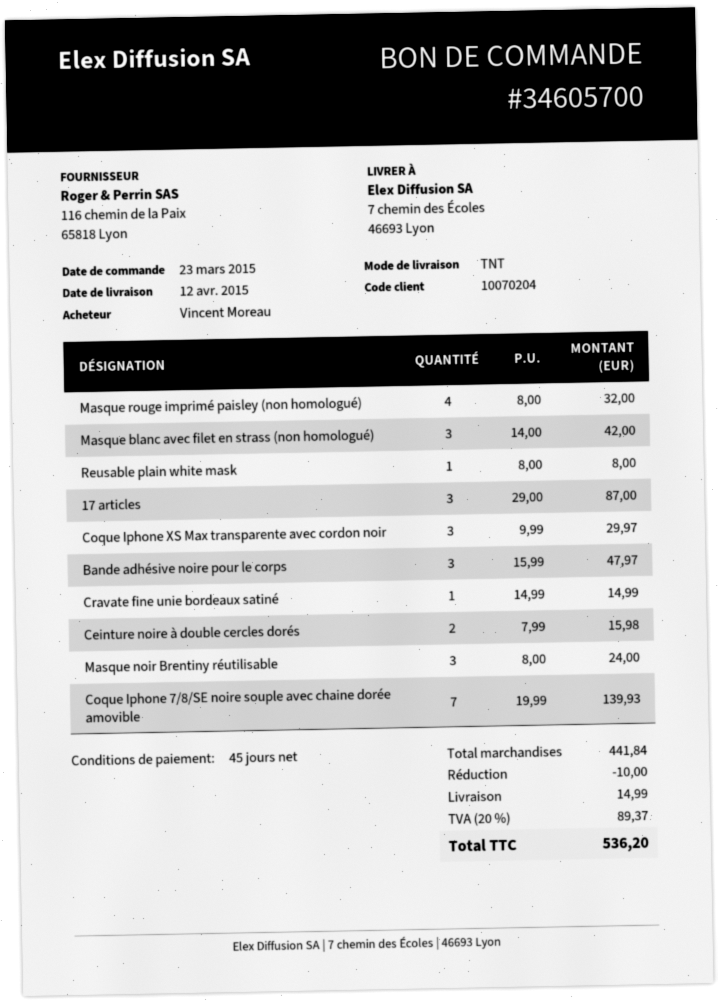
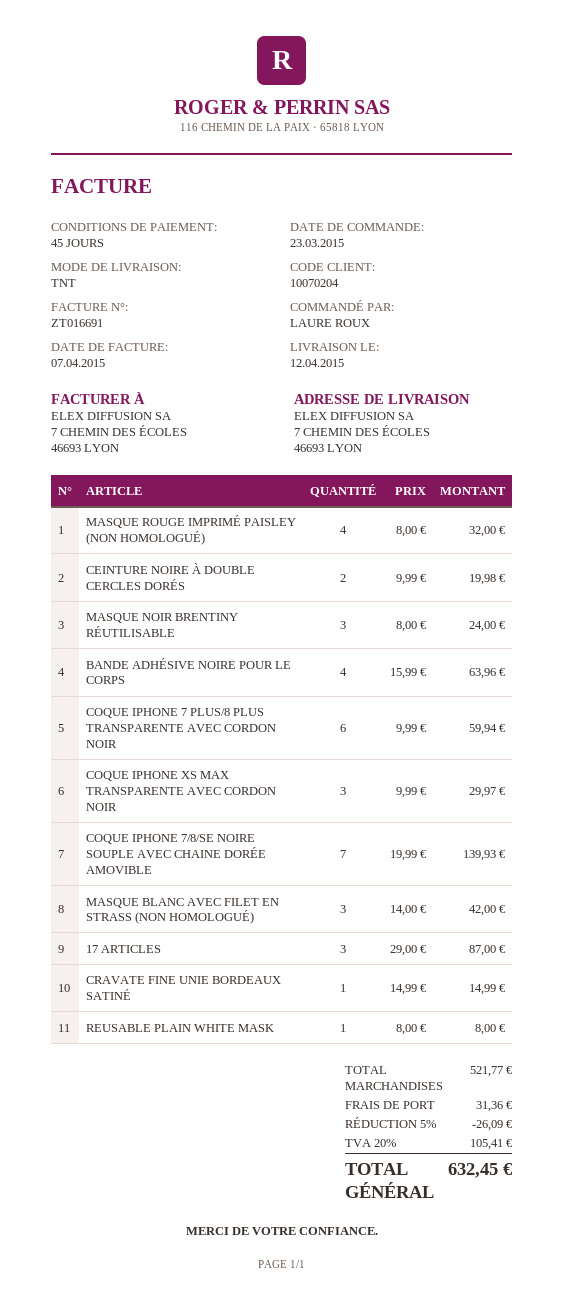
ordered by: Vincent Moreau -> LAURE ROUX
Bande adhésive noire pour le corps: 3 x 15.99 = 47.97 -> 4 x 15.99 = 63.96
Ceinture noire à double cercles dorés: 2 x 7.99 = 15.98 -> 2 x 9.99 = 19.98
COQUE IPHONE 7 PLUS/8 PLUS TRANSPARENTE AVEC CORDON NOIR: none -> 6 x 9.99 = 59.94
subtotal: 441.84 -> 521.77
discount: 10.00 -> 26.09
shipping: 14.99 -> 31.36
tax: 20% = 89.37 -> 20% = 105.41
total: 536.20 -> 632.45

